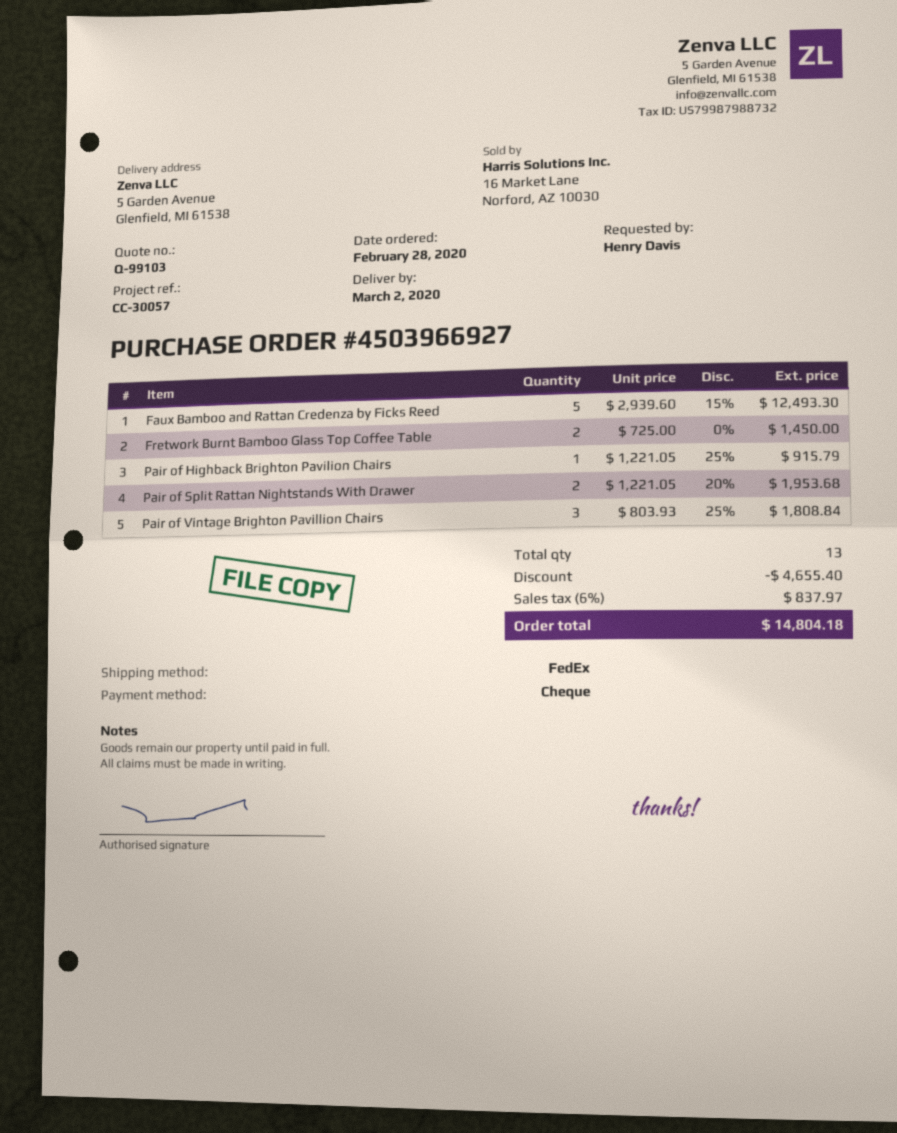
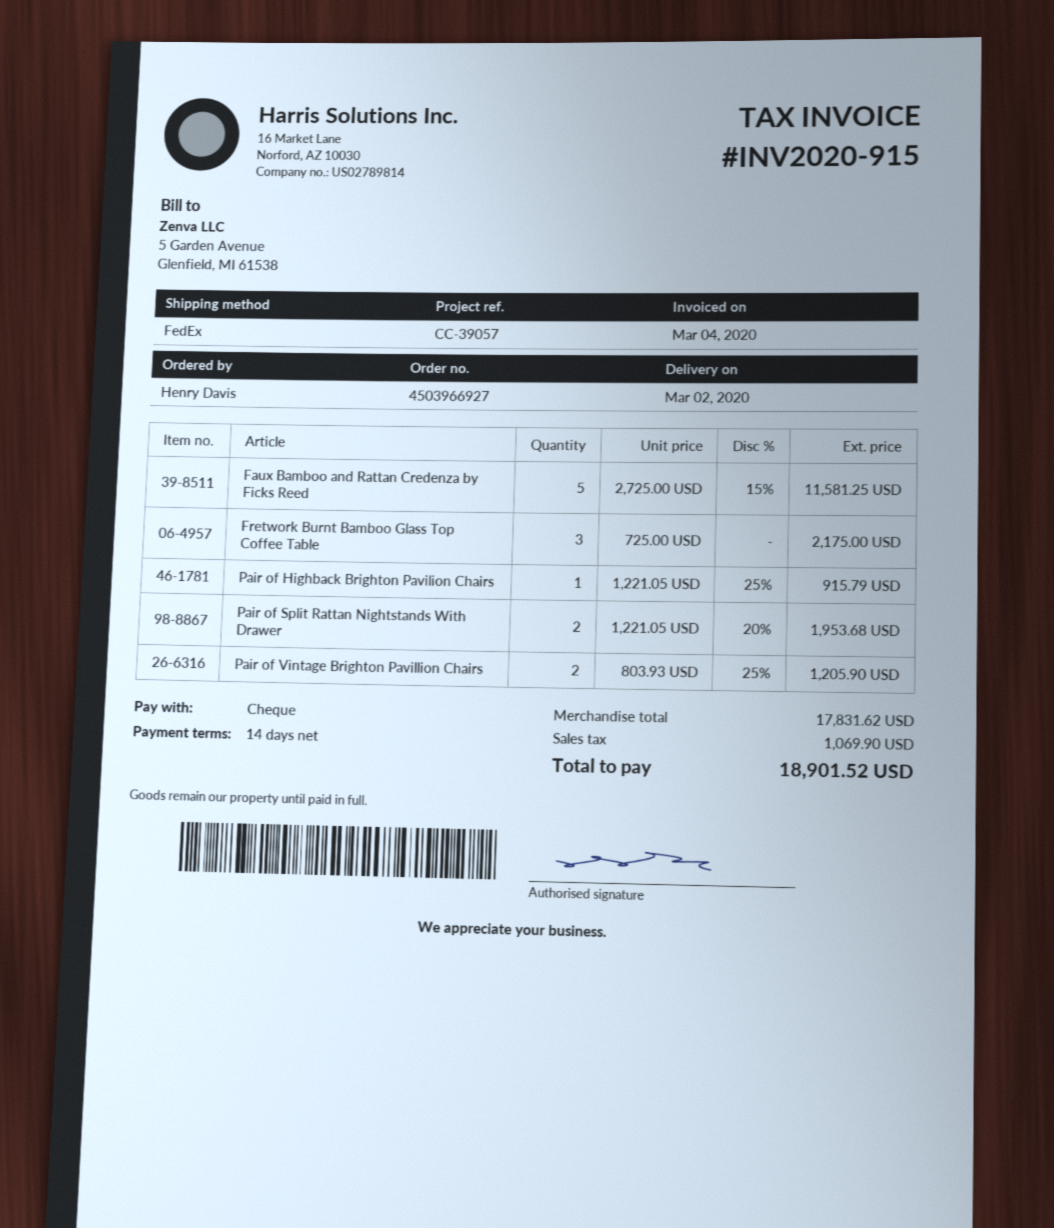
reference: CC-30057 -> CC-39057
Faux Bamboo and Rattan Credenza by Ficks Reed: 5 x 2939.60 - 15% = 12493.30 -> 5 x 2725.00 - 15% = 11581.25
Fretwork Burnt Bamboo Glass Top Coffee Table: 2 x 725.00 = 1450.00 -> 3 x 725.00 = 2175.00
Pair of Vintage Brighton Pavillion Chairs: 3 x 803.93 - 25% = 1808.84 -> 2 x 803.93 - 25% = 1205.90
discount: 4655.40 -> none
tax: 837.97 -> 1069.90
total: 14804.18 -> 18901.52

